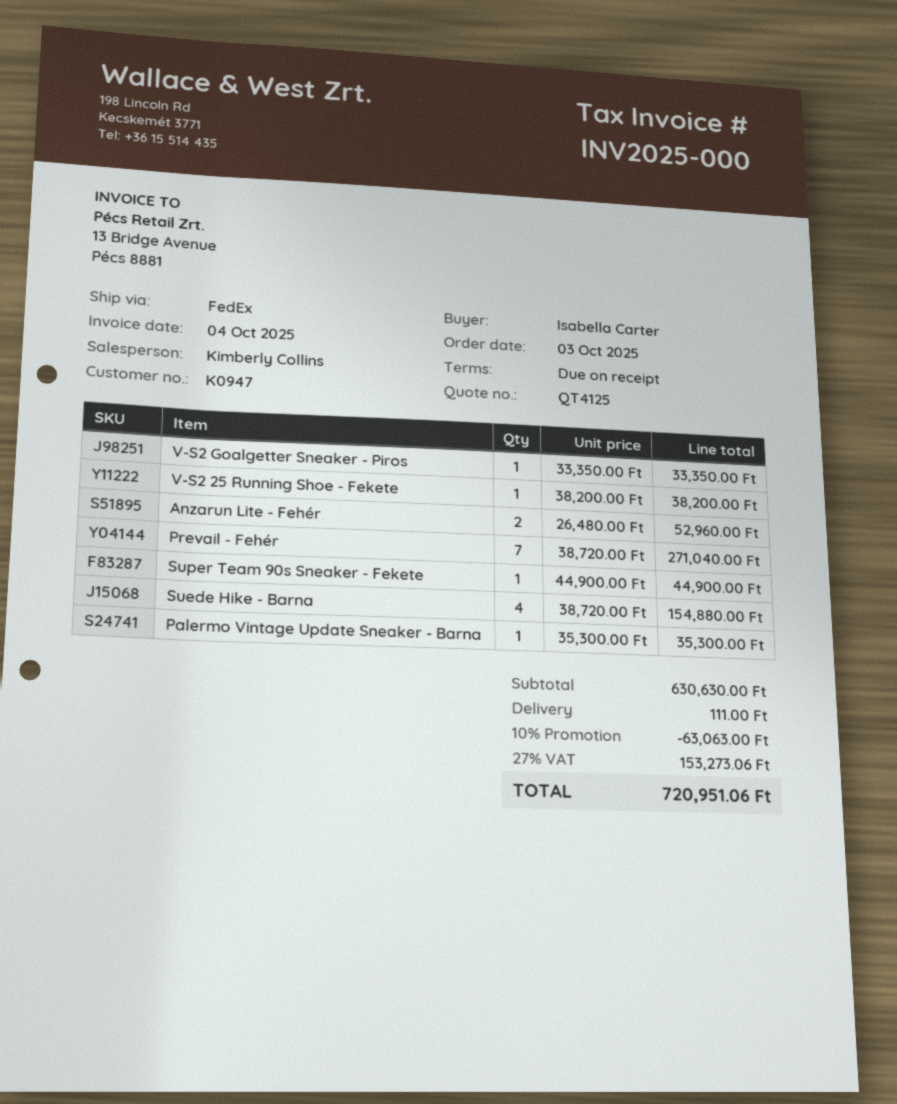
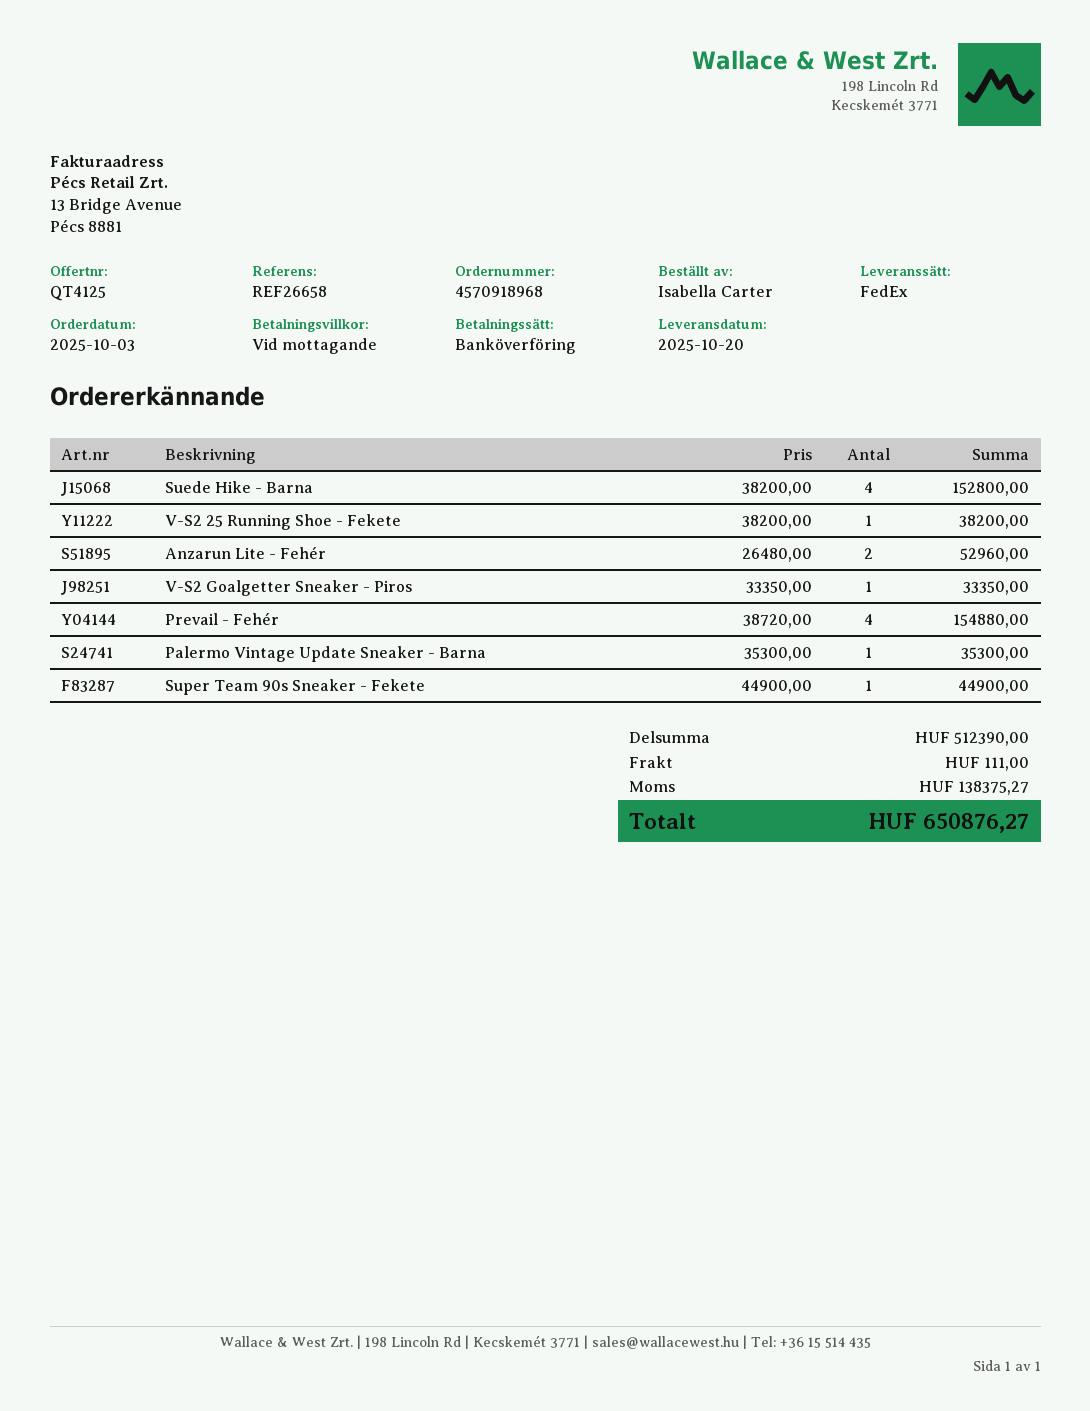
Prevail - Fehér: 7 x 38720.00 = 271040.00 -> 4 x 38720.00 = 154880.00
Suede Hike - Barna: 4 x 38720.00 = 154880.00 -> 4 x 38200.00 = 152800.00
subtotal: 630630.00 -> 512390.00
discount: 10% = 63063.00 -> none
tax: 153273.06 -> 138375.27
total: 720951.06 -> 650876.27

